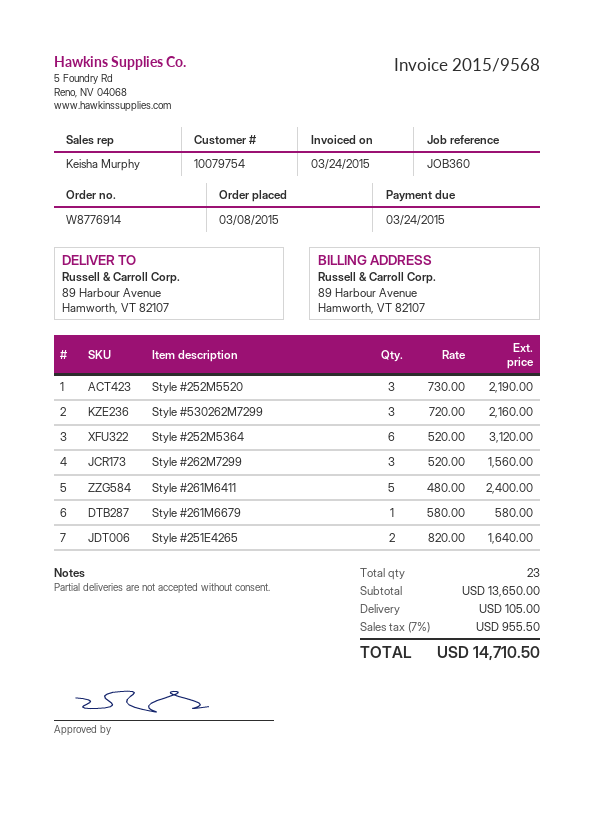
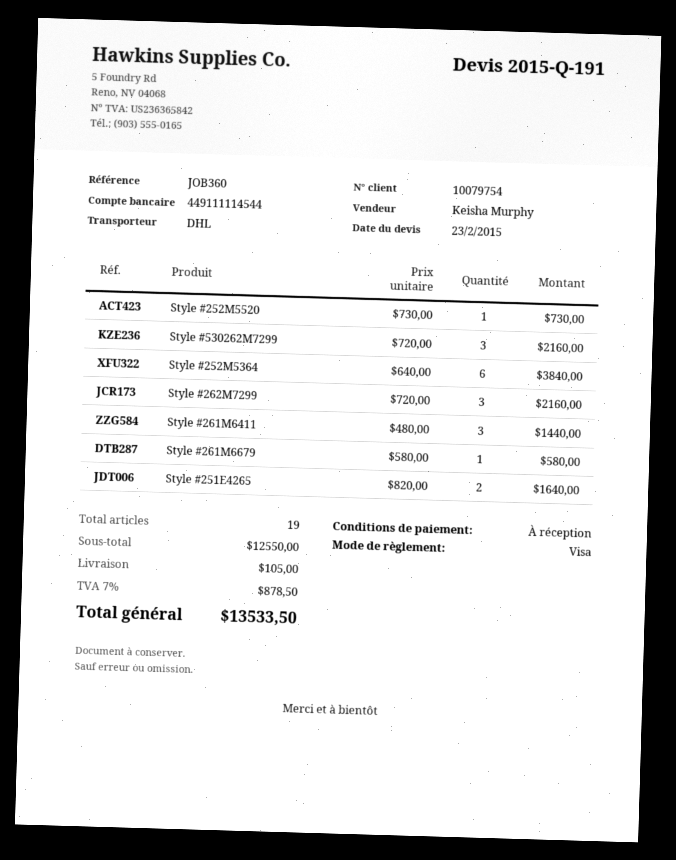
Style #252M5520: 3 x 730.00 = 2190.00 -> 1 x 730.00 = 730.00
Style #252M5364: 6 x 520.00 = 3120.00 -> 6 x 640.00 = 3840.00
Style #262M7299: 3 x 520.00 = 1560.00 -> 3 x 720.00 = 2160.00
Style #261M6411: 5 x 480.00 = 2400.00 -> 3 x 480.00 = 1440.00
total quantity: 23 -> 19
subtotal: 13650.00 -> 12550.00
tax: 7% = 955.50 -> 7% = 878.50
total: 14710.50 -> 13533.50

